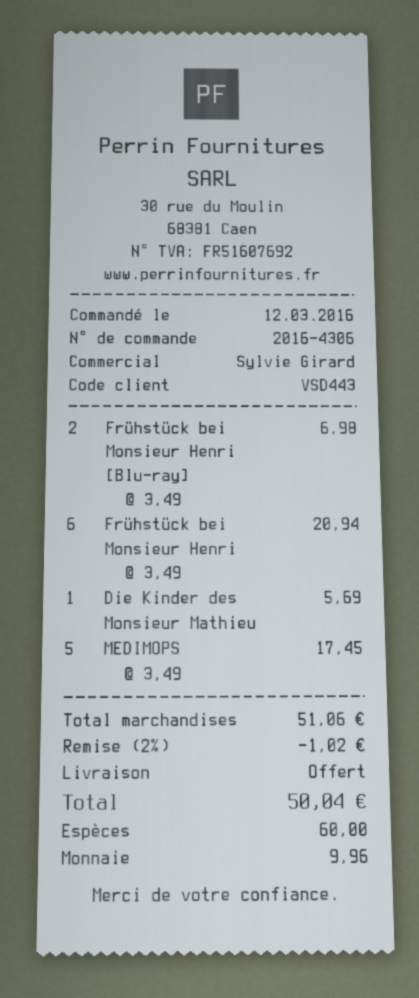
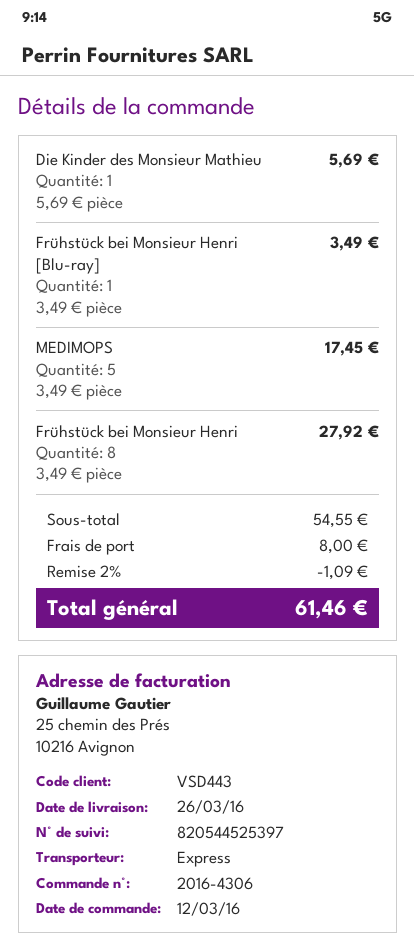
Frühstück bei Monsieur Henri [Blu-ray]: 2 x 3.49 = 6.98 -> 1 x 3.49 = 3.49
Frühstück bei Monsieur Henri: 6 x 3.49 = 20.94 -> 8 x 3.49 = 27.92
subtotal: 51.06 -> 54.55
discount: 2% = 1.02 -> 2% = 1.09
shipping: 0.00 -> 8.00
total: 50.04 -> 61.46

